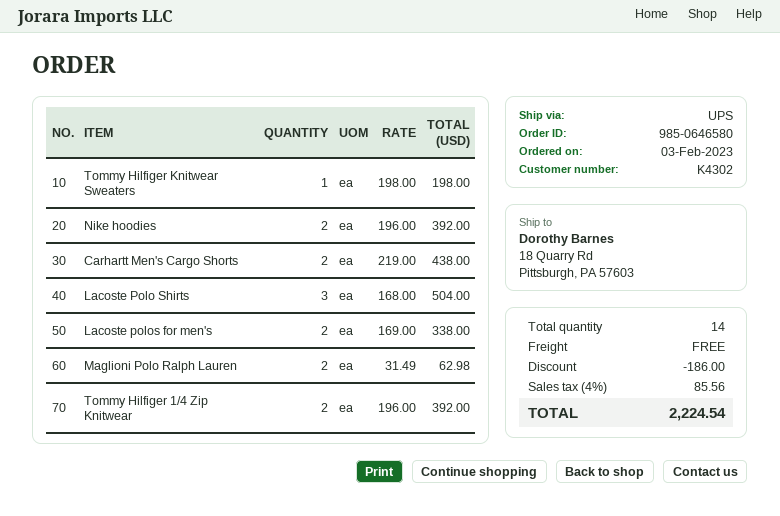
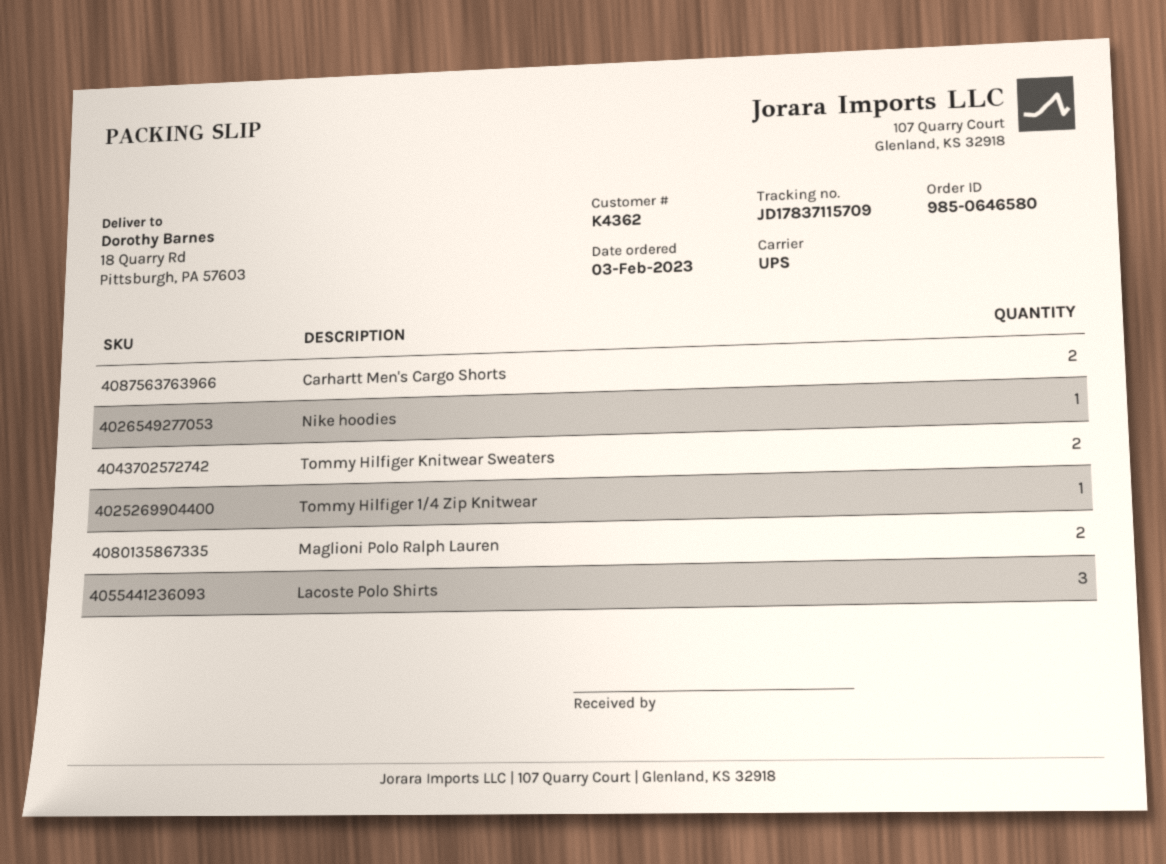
customer number: K4302 -> K4362
Tommy Hilfiger Knitwear Sweaters: 1 -> 2
Nike hoodies: 2 -> 1
Lacoste polos for men's: 2 -> none
Tommy Hilfiger 1/4 Zip Knitwear: 2 -> 1

